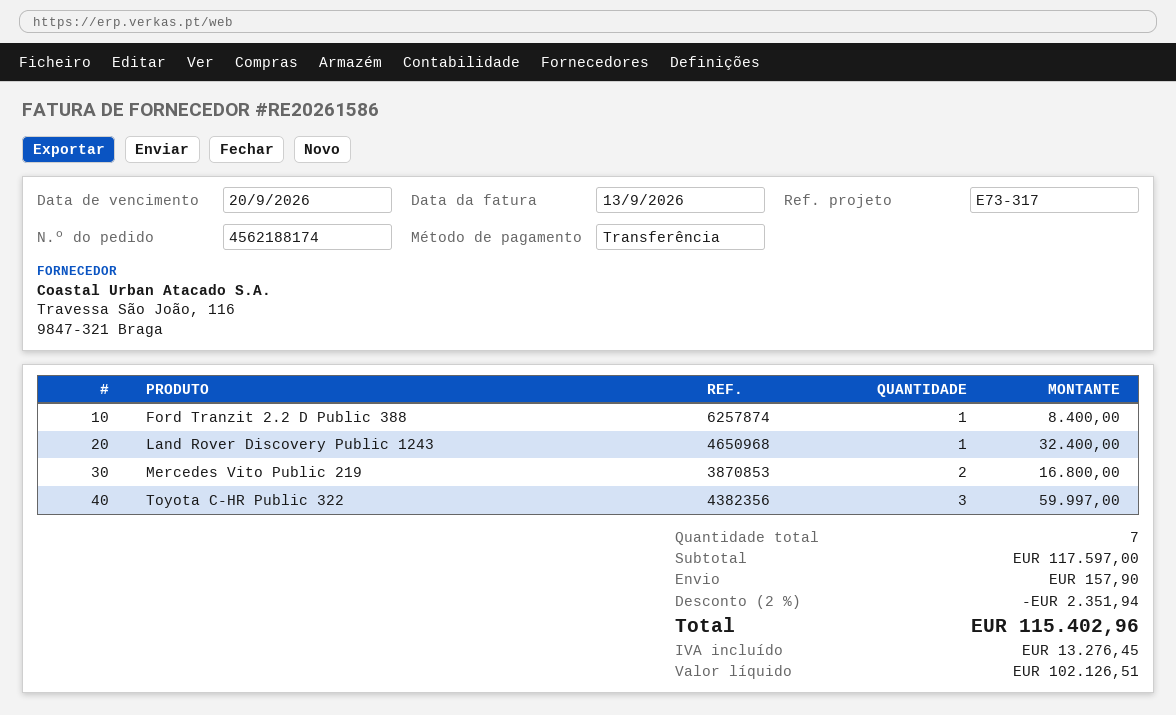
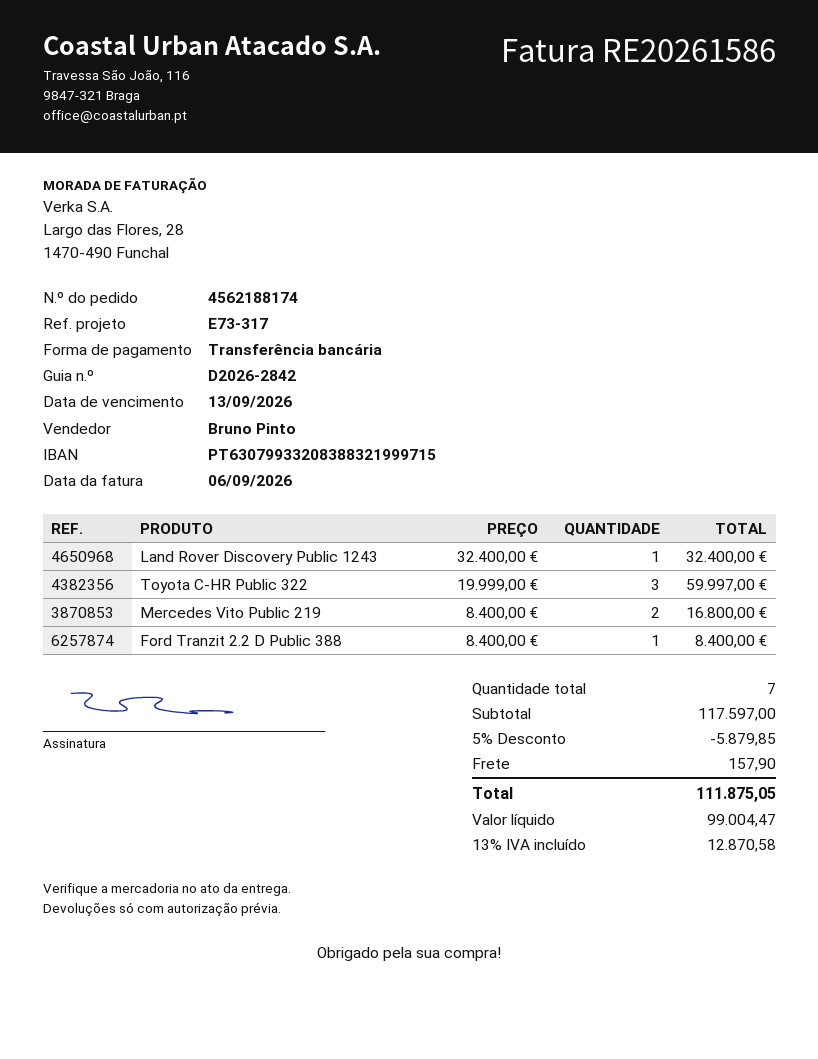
invoice date: 2026-09-13 -> 2026-09-06
due date: 2026-09-20 -> 2026-09-13
discount: 2% = 2351.94 -> 5% = 5879.85
net: 102126.51 -> 99004.47
tax: 13276.45 -> 12870.58
total: 115402.96 -> 111875.05

